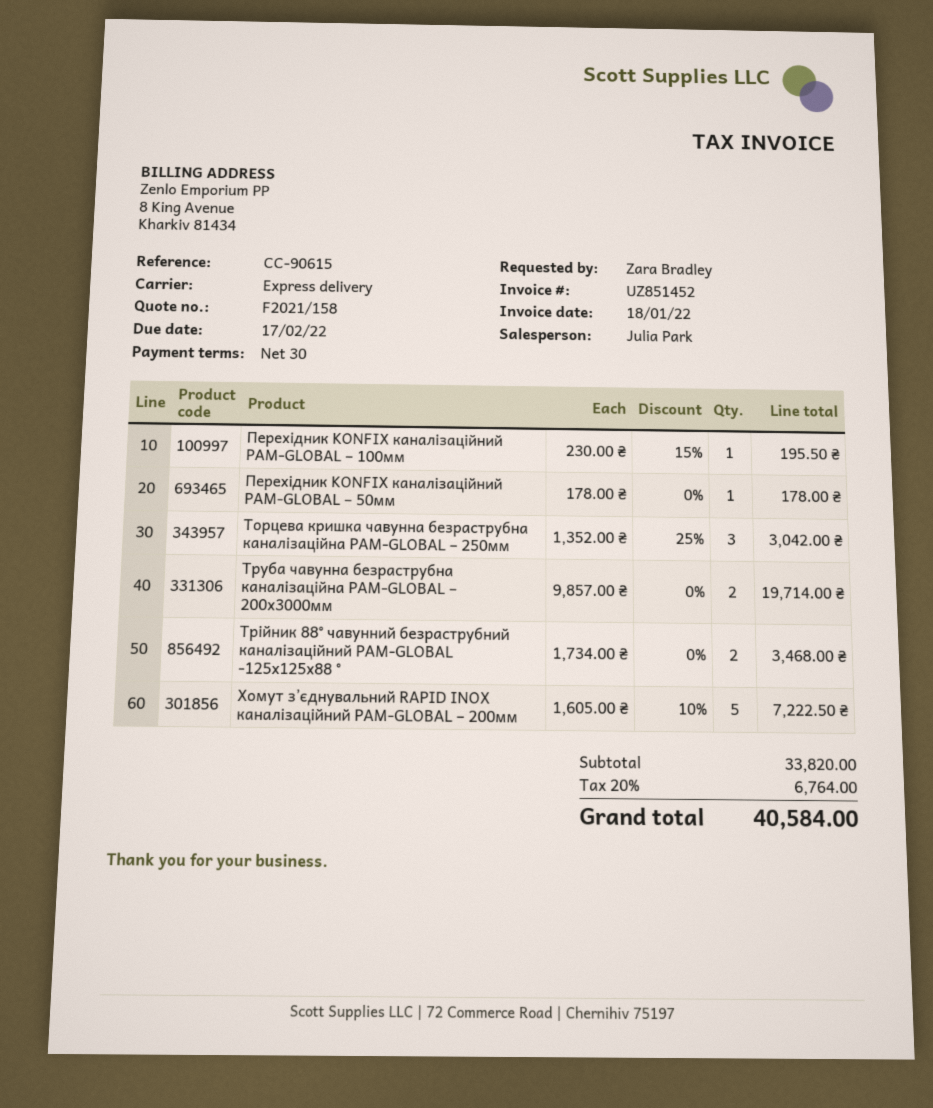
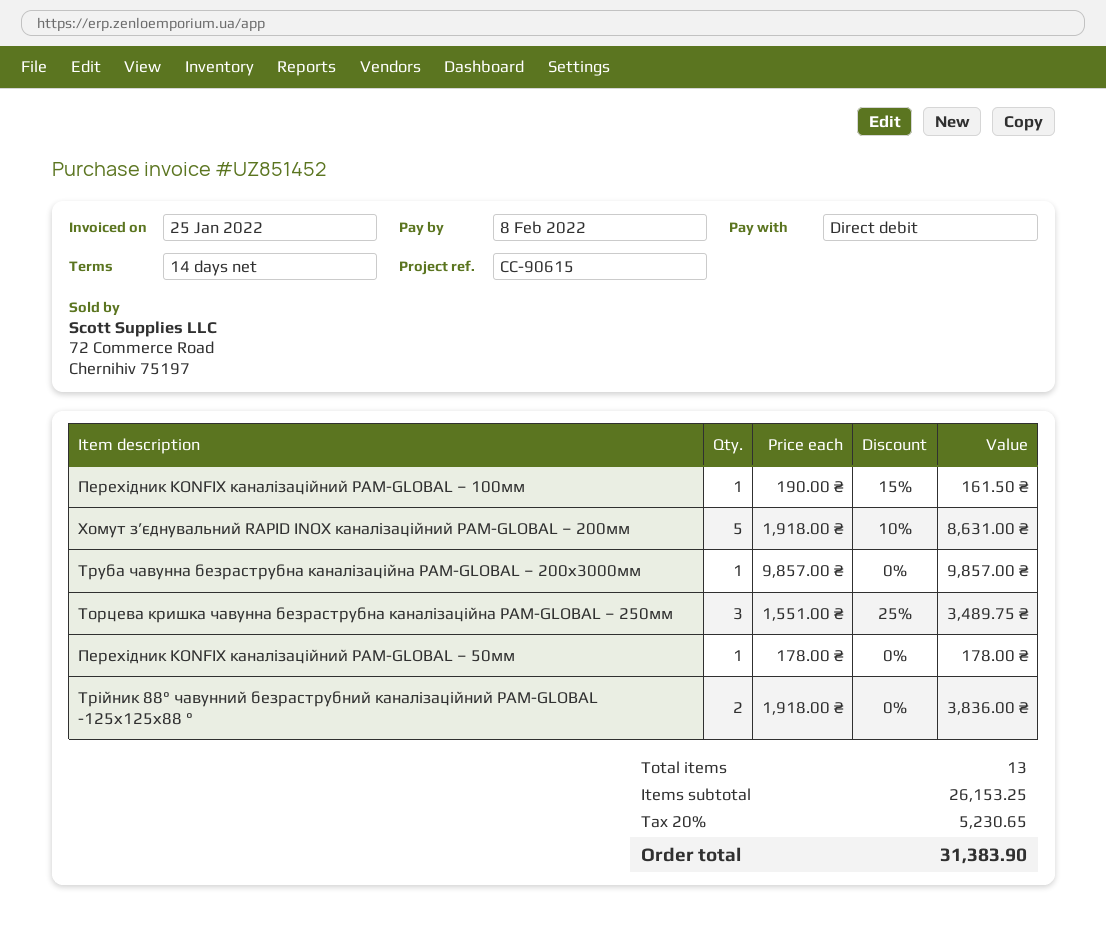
invoice date: 2022-01-18 -> 2022-01-25
payment terms: 30 days -> 14 days
due date: 2022-02-17 -> 2022-02-08
Перехідник KONFIX каналізаційний PAM-GLOBAL – 100мм: 1 x 230.00 - 15% = 195.50 -> 1 x 190.00 - 15% = 161.50
Торцева кришка чавунна безраструбна каналізаційна PAM-GLOBAL – 250мм: 3 x 1352.00 - 25% = 3042.00 -> 3 x 1551.00 - 25% = 3489.75
Труба чавунна безраструбна каналізаційна PAM-GLOBAL – 200х3000мм: 2 x 9857.00 = 19714.00 -> 1 x 9857.00 = 9857.00
Трійник 88° чавунний безраструбний каналізаційний PAM-GLOBAL -125х125х88 °: 2 x 1734.00 = 3468.00 -> 2 x 1918.00 = 3836.00
Хомут з’єднувальний RAPID INOX каналізаційний PAM-GLOBAL – 200мм: 5 x 1605.00 - 10% = 7222.50 -> 5 x 1918.00 - 10% = 8631.00
subtotal: 33820.00 -> 26153.25
tax: 20% = 6764.00 -> 20% = 5230.65
total: 40584.00 -> 31383.90

